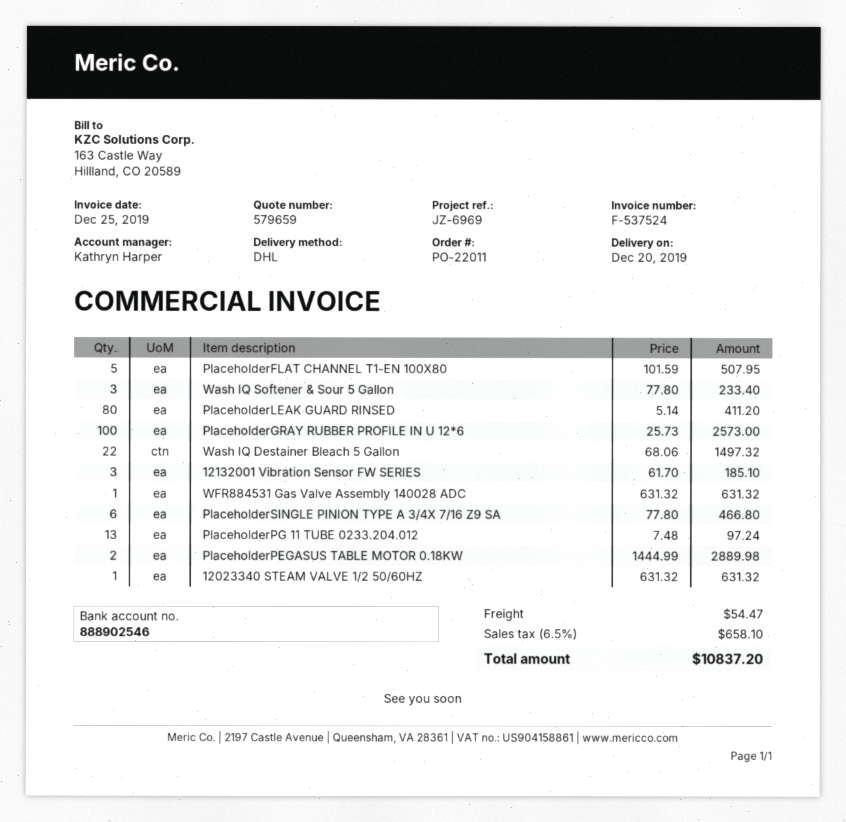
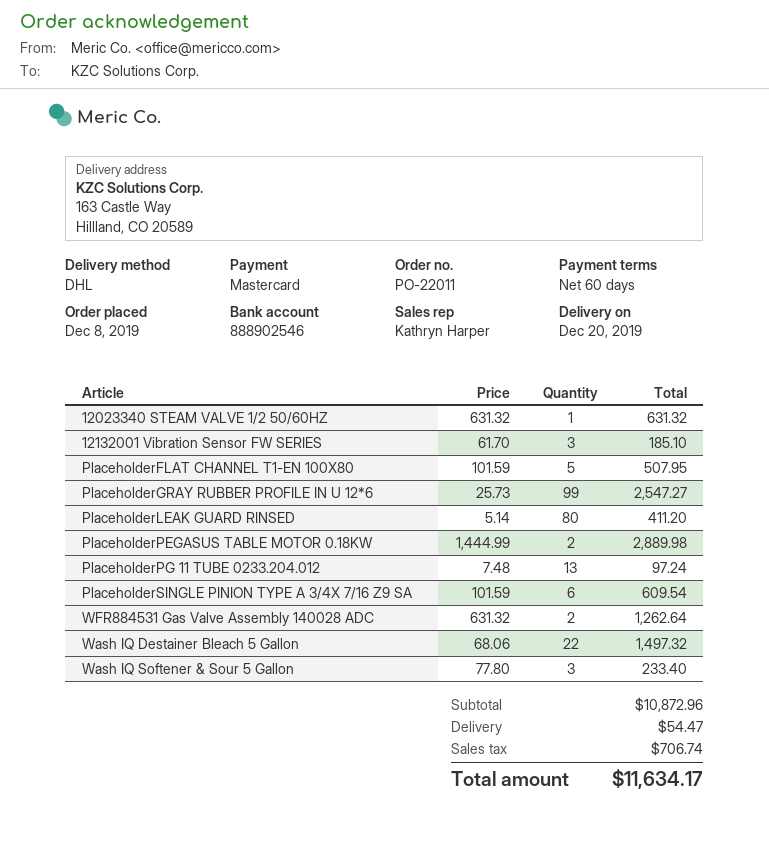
PlaceholderGRAY RUBBER PROFILE IN U 12*6: 100 x 25.73 = 2573.00 -> 99 x 25.73 = 2547.27
WFR884531 Gas Valve Assembly 140028 ADC: 1 x 631.32 = 631.32 -> 2 x 631.32 = 1262.64
PlaceholderSINGLE PINION TYPE A 3/4X 7/16 Z9 SA: 6 x 77.80 = 466.80 -> 6 x 101.59 = 609.54
tax: 658.10 -> 706.74
total: 10837.20 -> 11634.17

